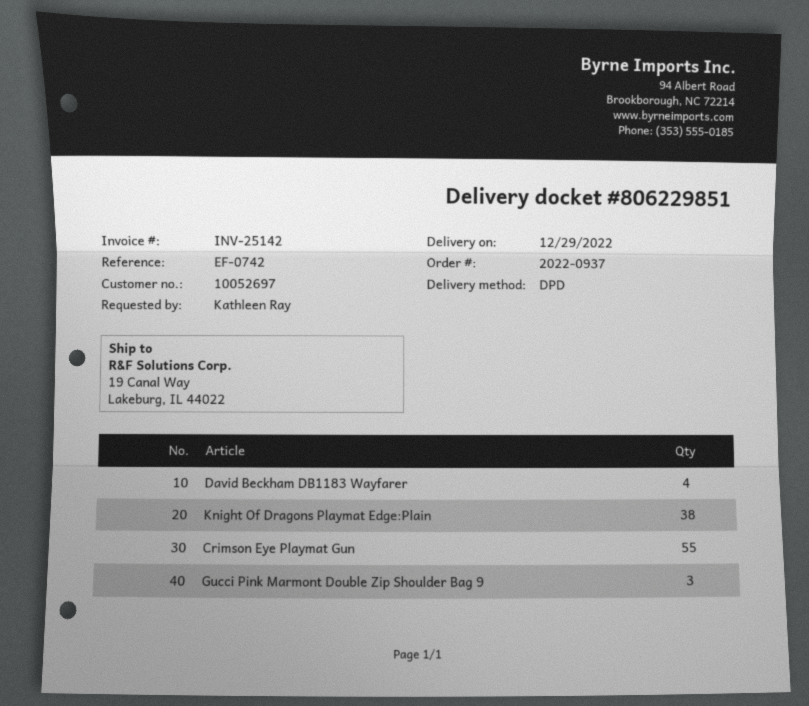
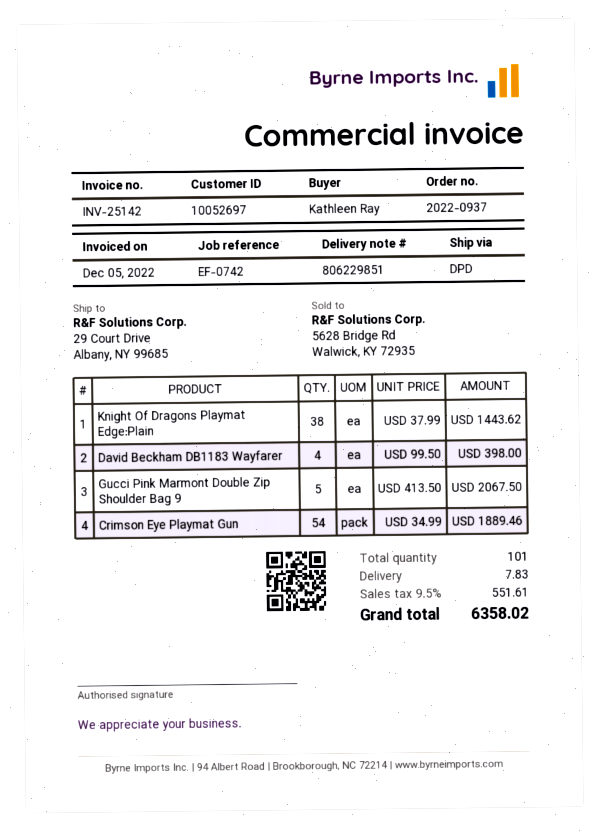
ship to: 19 Canal Way, Lakeburg, IL 44022 -> 29 Court Drive, Albany, NY 99685
Crimson Eye Playmat Gun: 55 -> 54
Gucci Pink Marmont Double Zip Shoulder Bag 9: 3 -> 5

